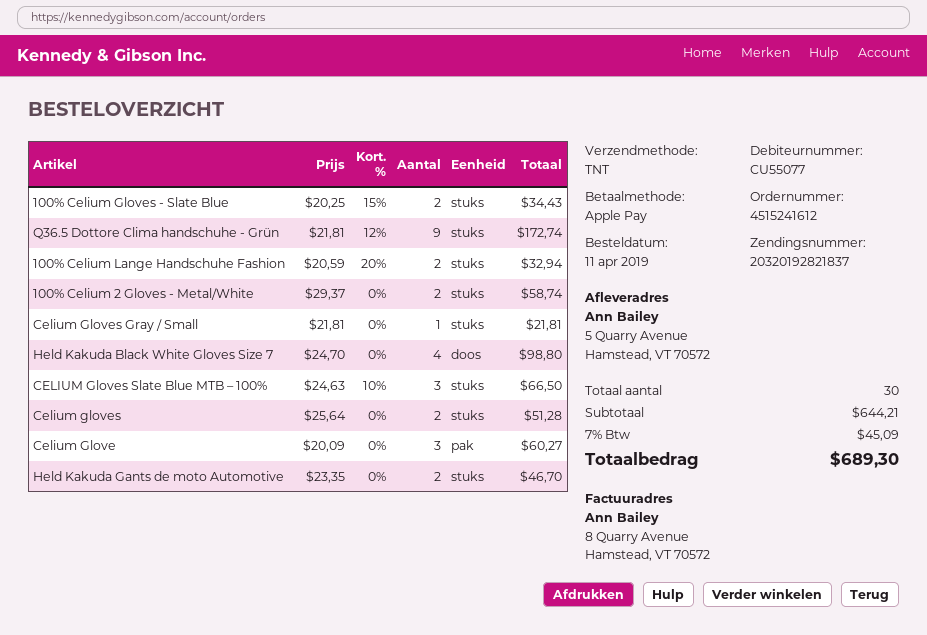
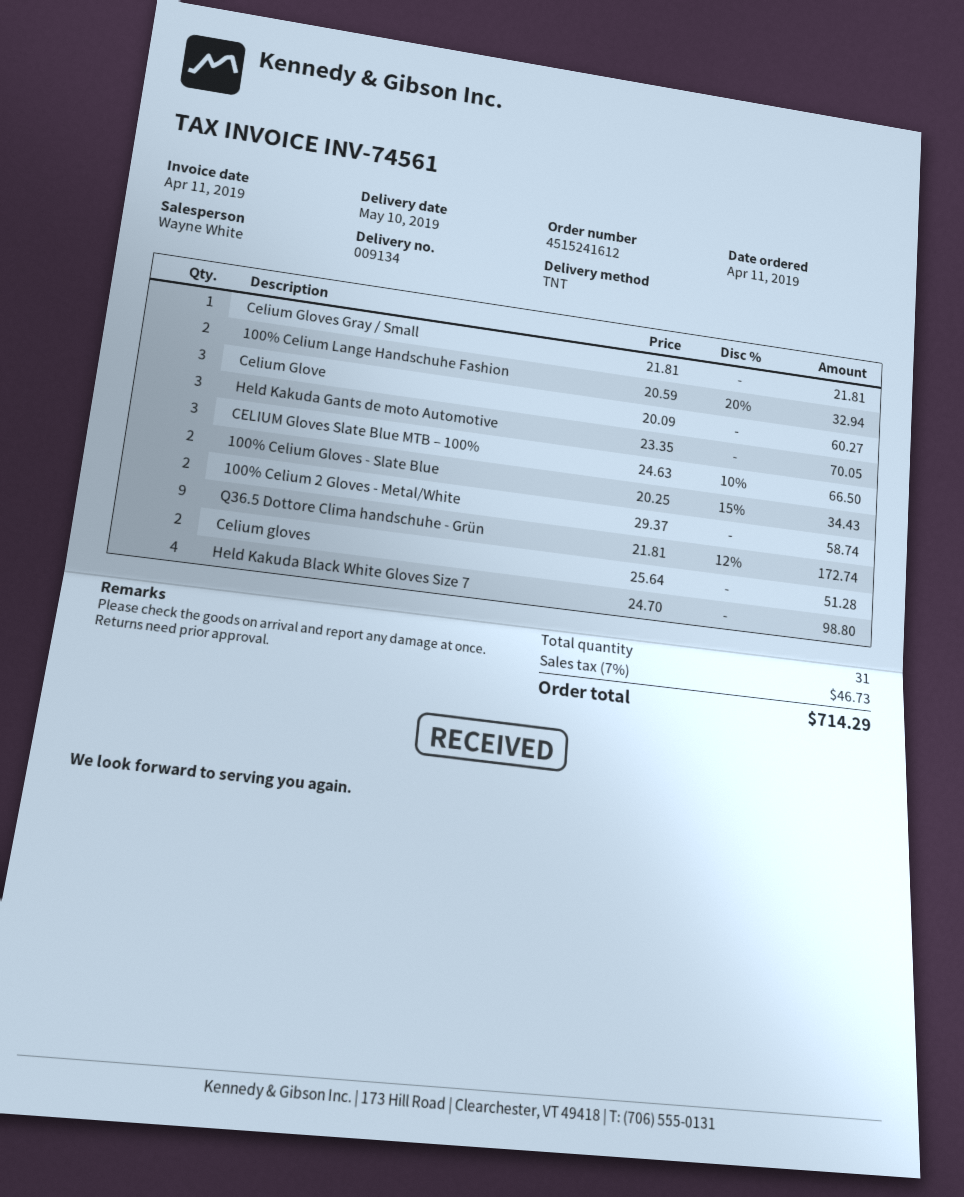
Held Kakuda Gants de moto Automotive: 2 x 23.35 = 46.70 -> 3 x 23.35 = 70.05
total quantity: 30 -> 31
tax: 7% = 45.09 -> 7% = 46.73
total: 689.30 -> 714.29

